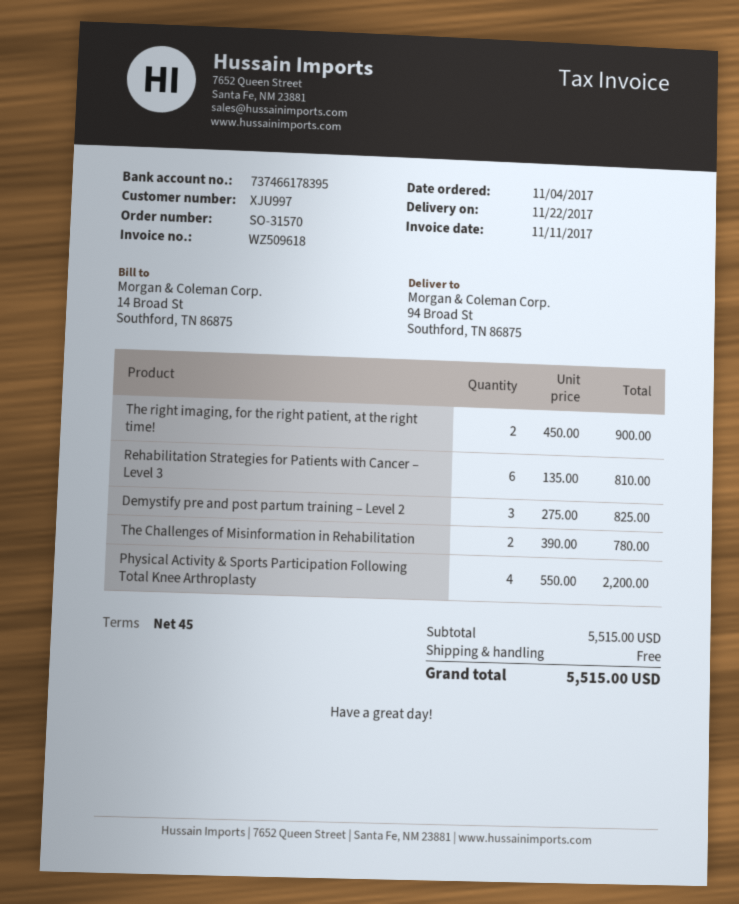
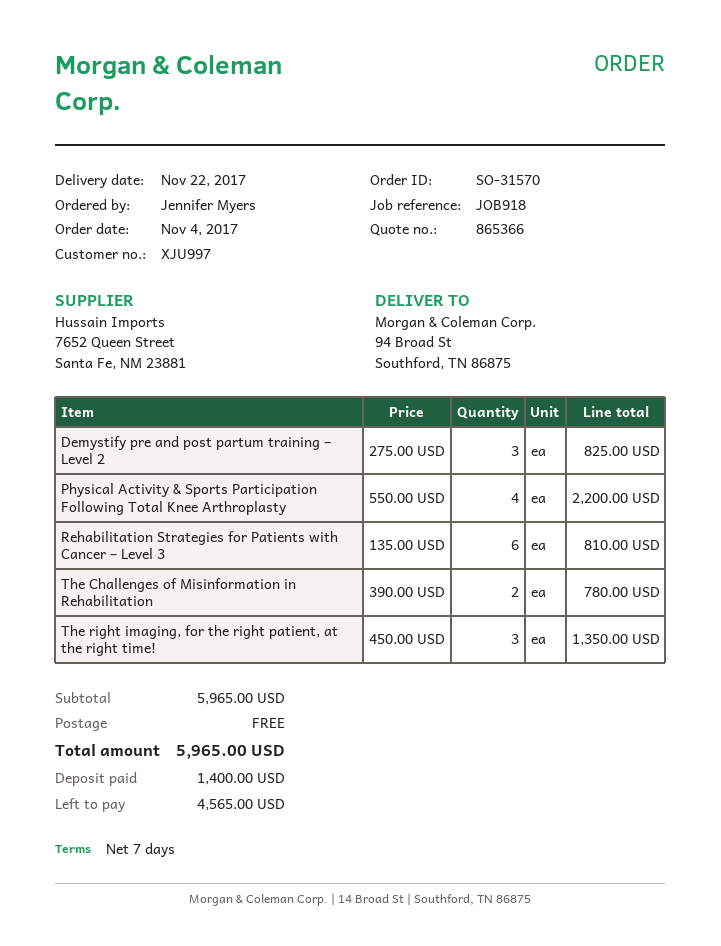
payment terms: 45 days -> 7 days
The right imaging, for the right patient, at the right time!: 2 x 450.00 = 900.00 -> 3 x 450.00 = 1350.00
subtotal: 5515.00 -> 5965.00
total: 5515.00 -> 5965.00

